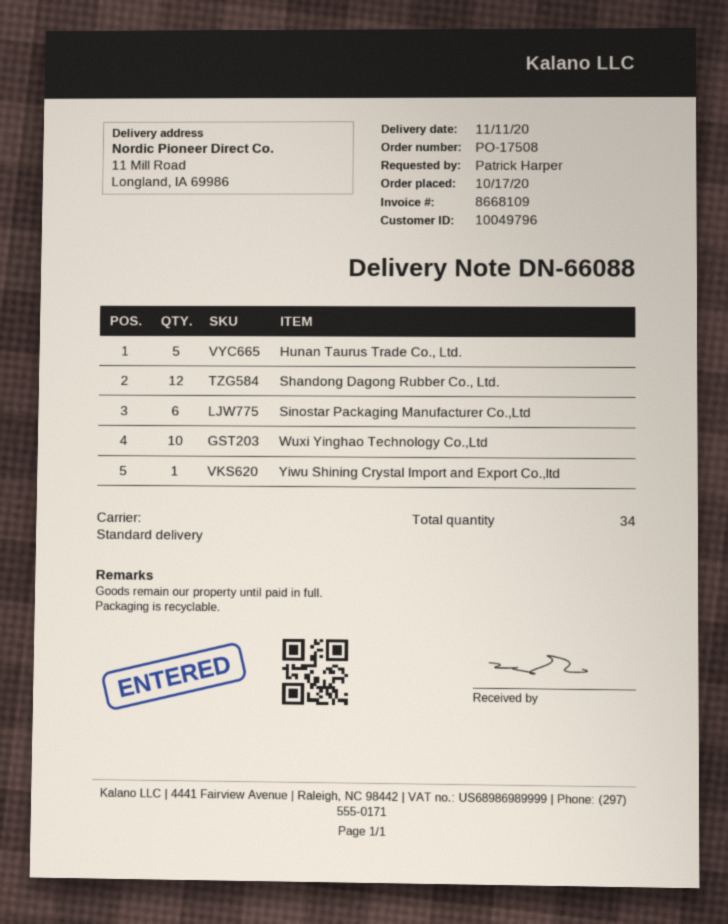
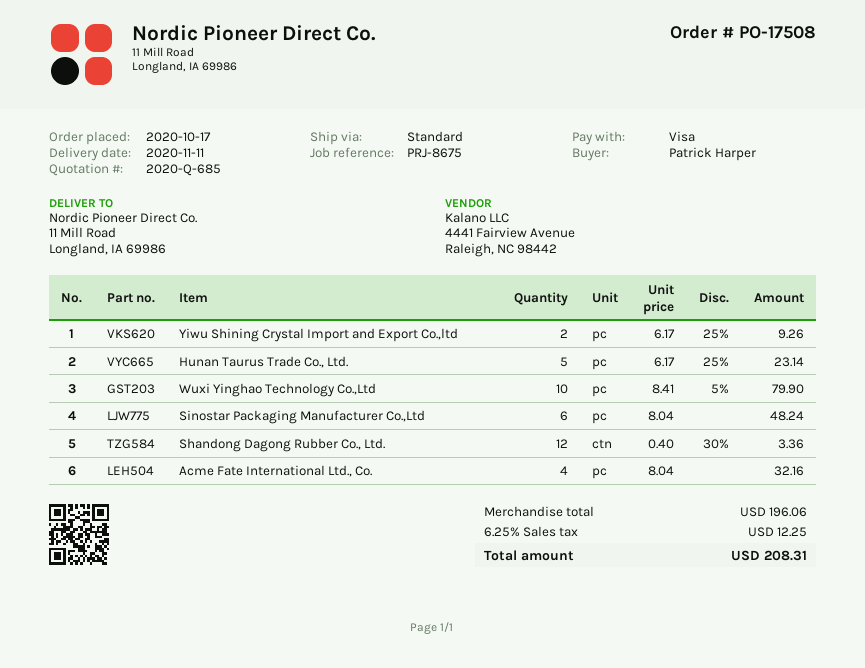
Yiwu Shining Crystal Import and Export Co.,ltd: 1 -> 2
Acme Fate International Ltd., Co.: none -> 4

